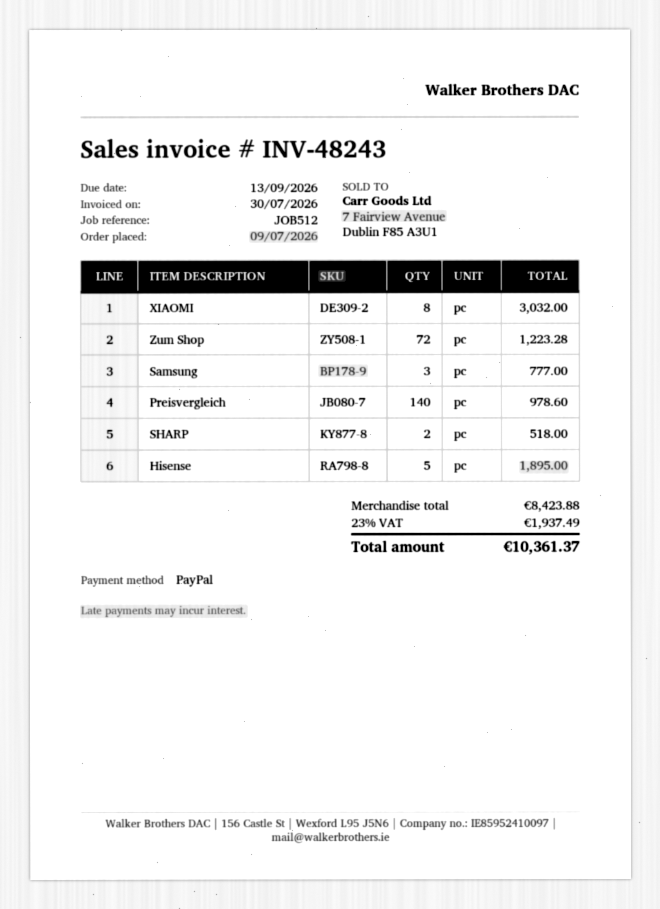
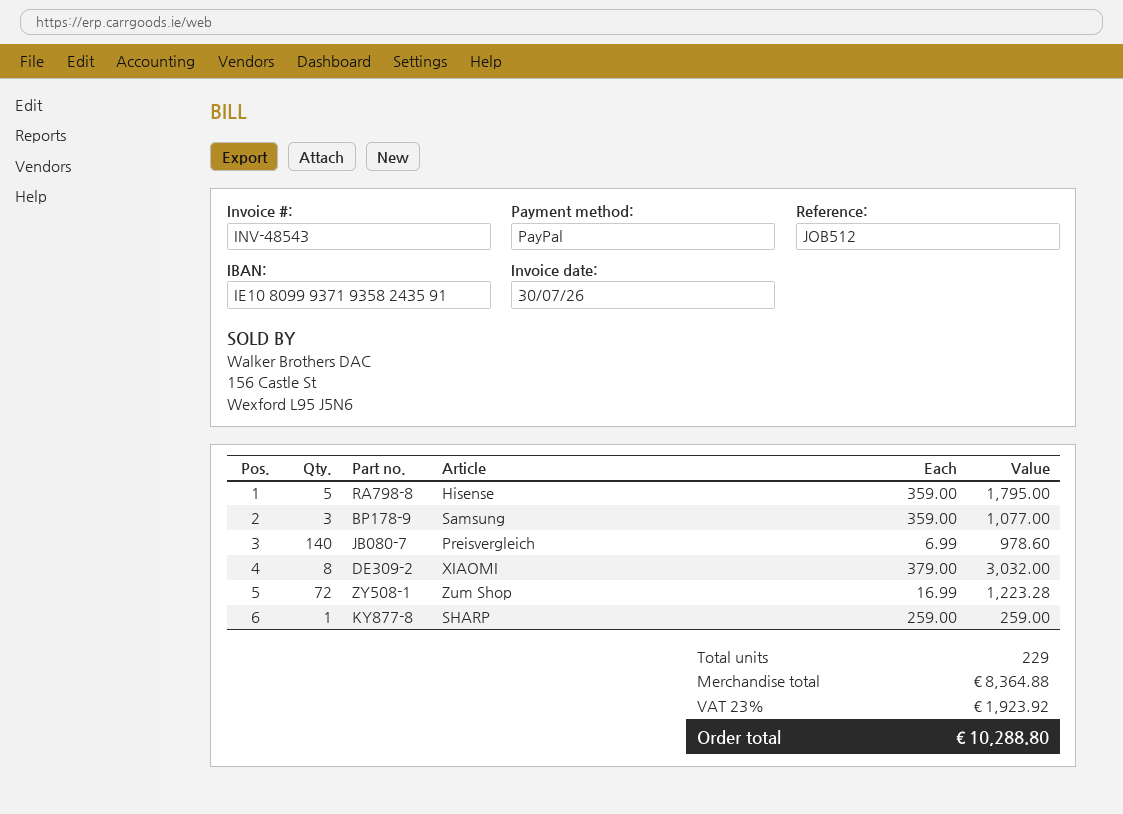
invoice number: INV-48243 -> INV-48543
Samsung: 3 for 777.00 -> 3 for 1077.00
SHARP: 2 for 518.00 -> 1 for 259.00
Hisense: 5 for 1895.00 -> 5 for 1795.00
subtotal: 8423.88 -> 8364.88
tax: 23% = 1937.49 -> 23% = 1923.92
total: 10361.37 -> 10288.80

